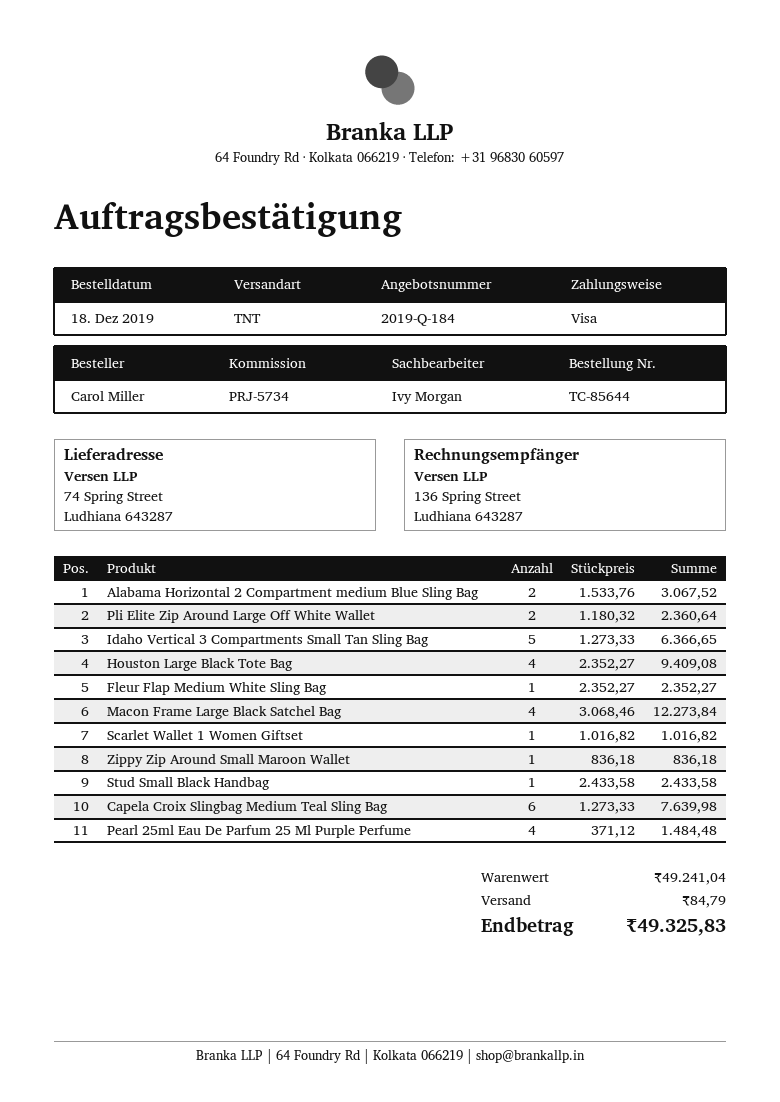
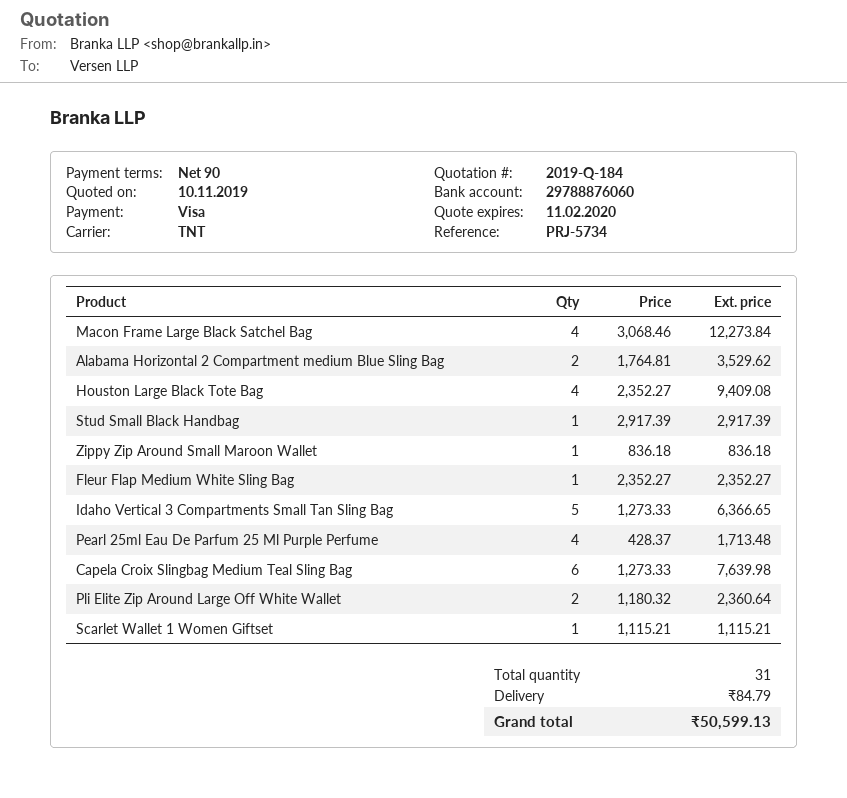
Alabama Horizontal 2 Compartment medium Blue Sling Bag: 2 x 1533.76 = 3067.52 -> 2 x 1764.81 = 3529.62
Scarlet Wallet 1 Women Giftset: 1 x 1016.82 = 1016.82 -> 1 x 1115.21 = 1115.21
Stud Small Black Handbag: 1 x 2433.58 = 2433.58 -> 1 x 2917.39 = 2917.39
Pearl 25ml Eau De Parfum 25 Ml Purple Perfume: 4 x 371.12 = 1484.48 -> 4 x 428.37 = 1713.48
total: 49325.83 -> 50599.13

